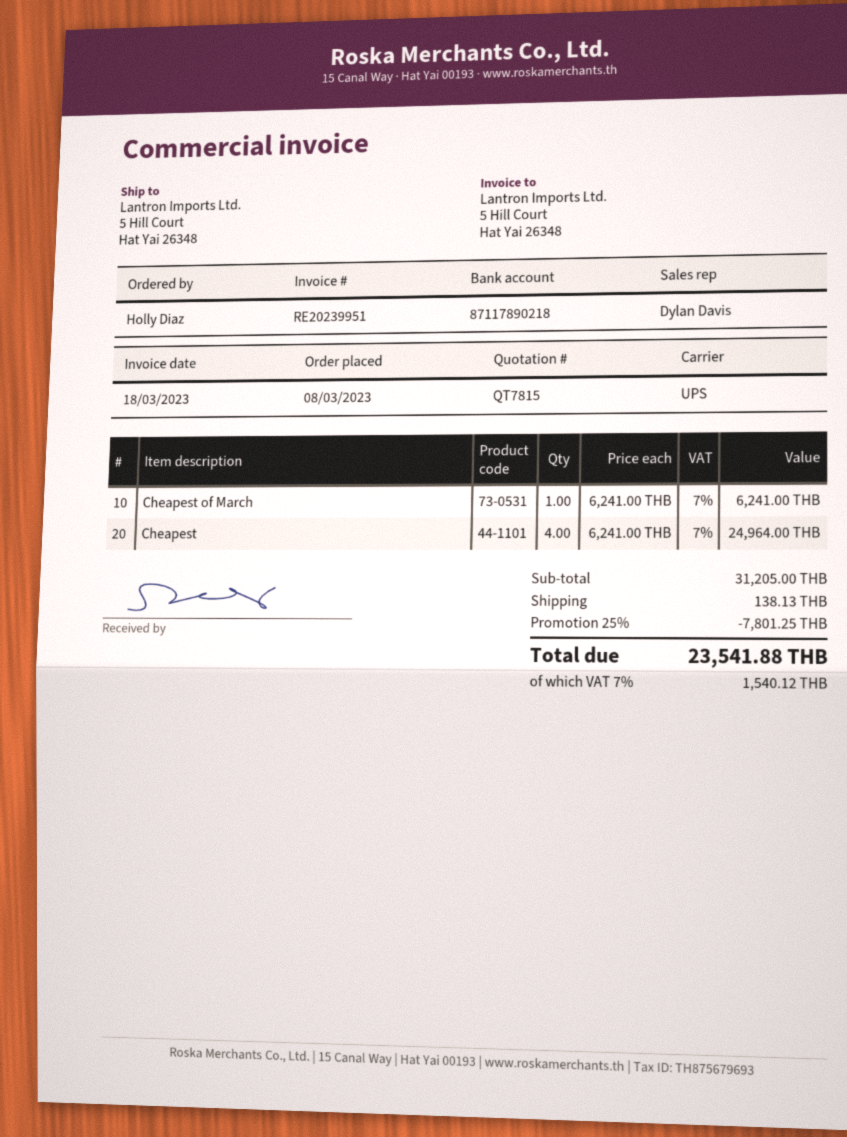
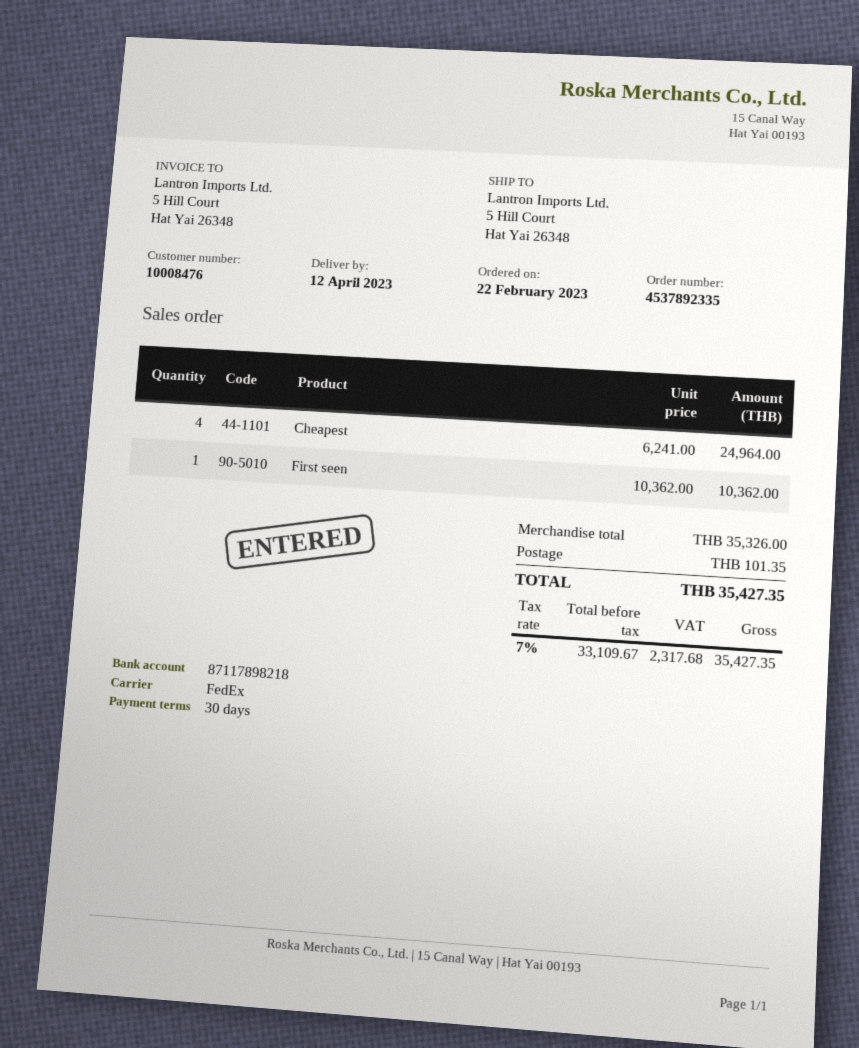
order date: 2023-03-08 -> 2023-02-22
bank account: 87117890218 -> 87117898218
shipping method: UPS -> FedEx
Cheapest of March: 1 x 6241.00 = 6241.00 -> none
First seen: none -> 1 x 10362.00 = 10362.00
subtotal: 31205.00 -> 35326.00
discount: 25% = 7801.25 -> none
shipping: 138.13 -> 101.35
tax: 7% = 1540.12 -> 7% = 2317.68
total: 23541.88 -> 35427.35

